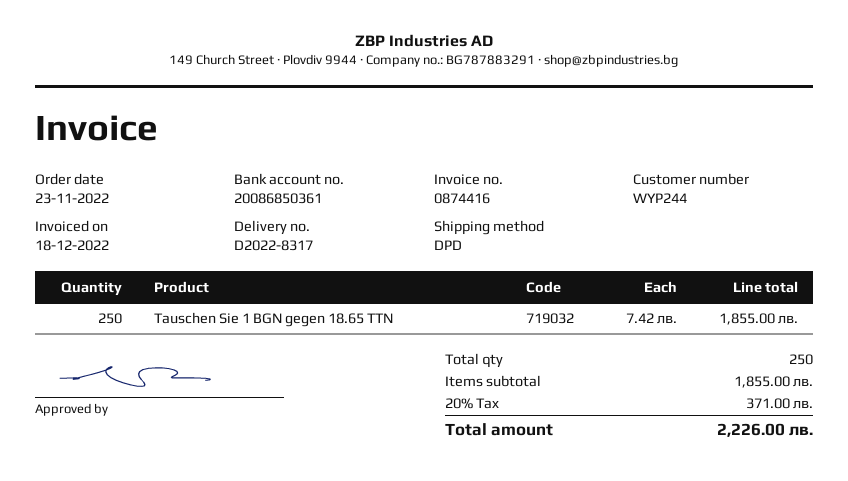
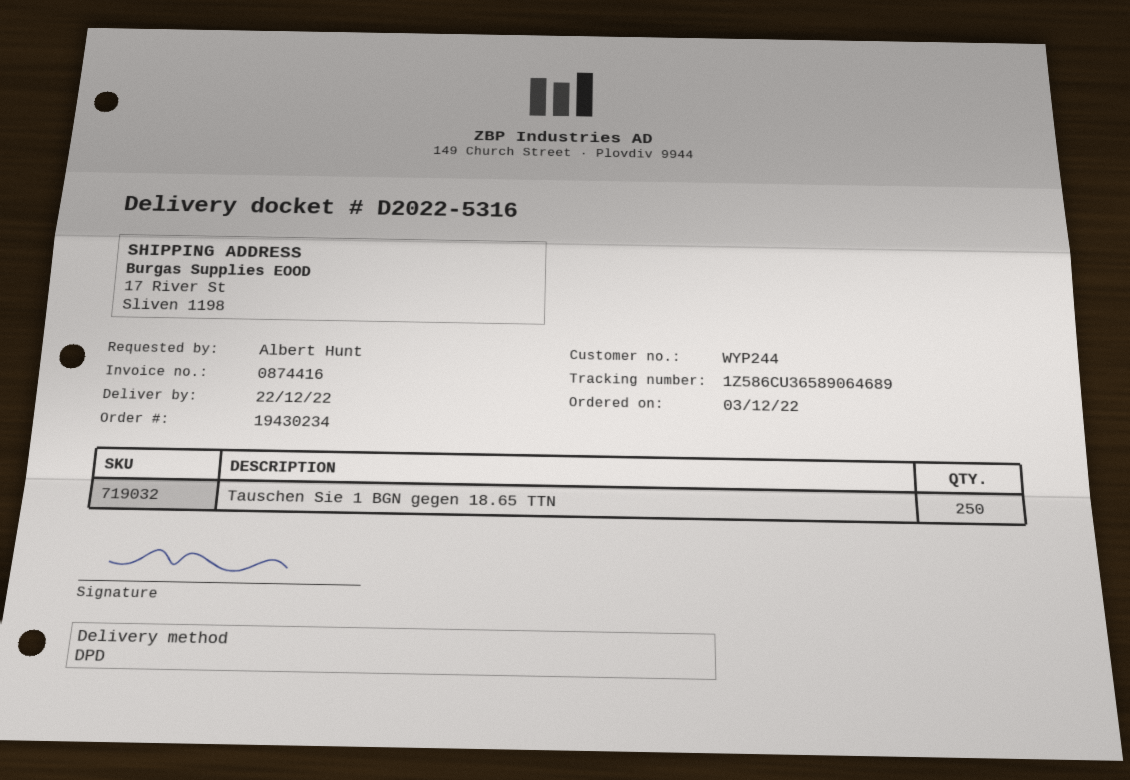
order date: 2022-11-23 -> 2022-12-03
delivery note number: D2022-8317 -> D2022-5316

